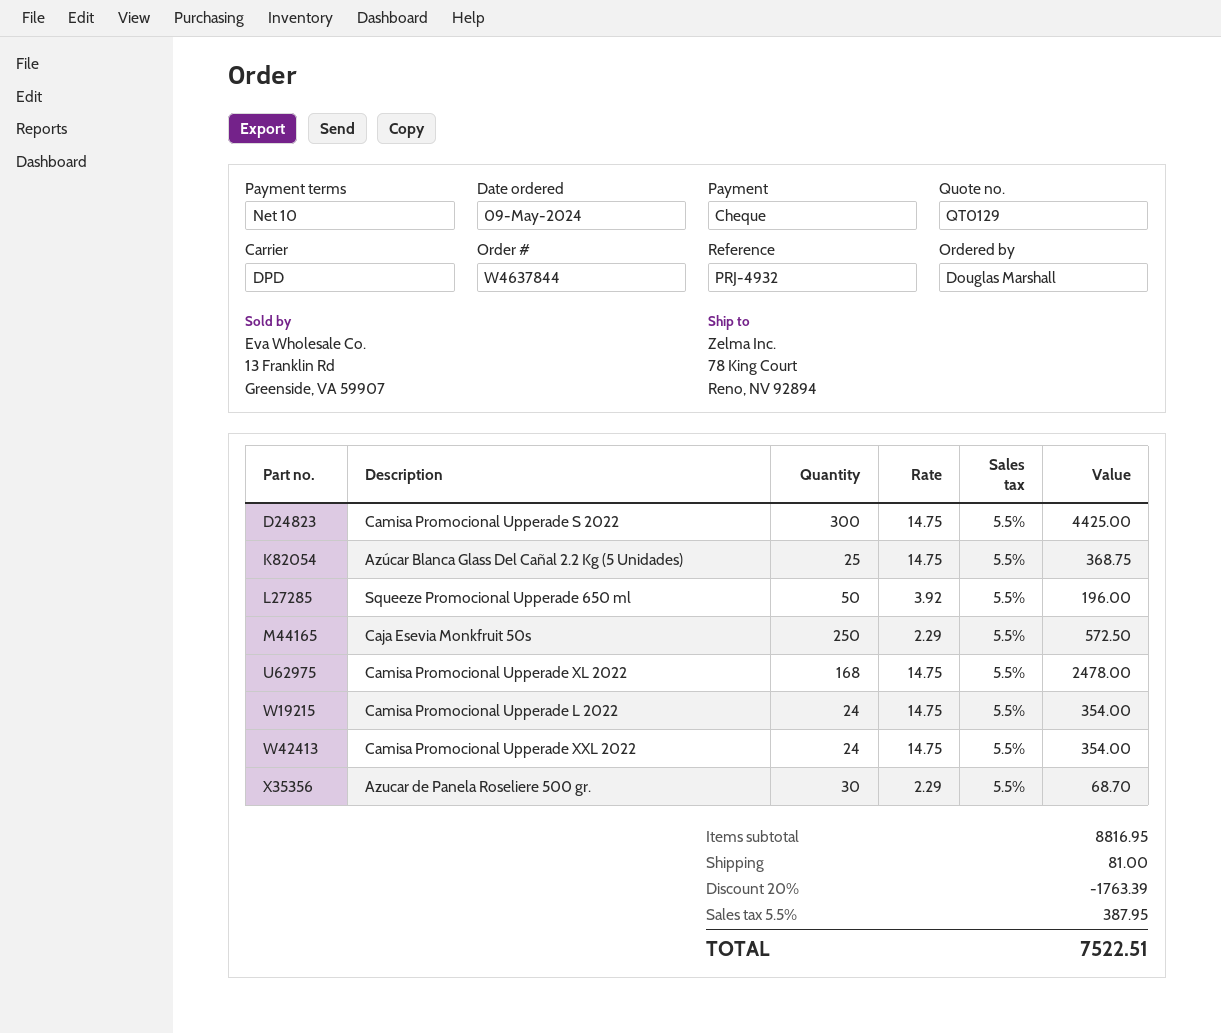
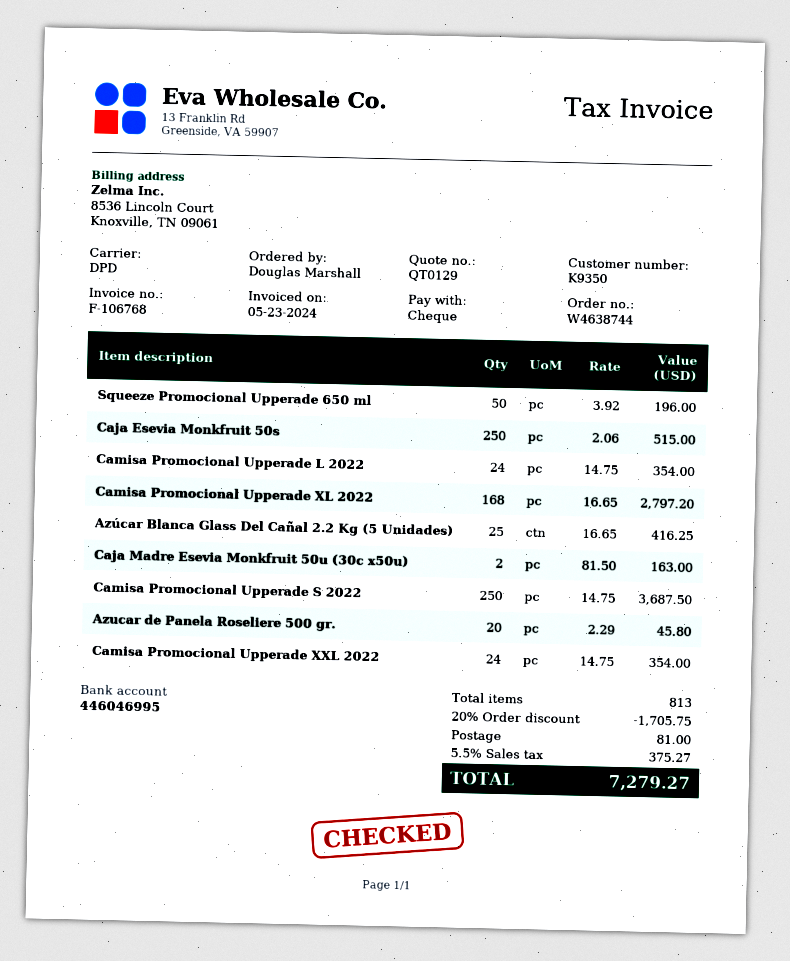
order number: W4637844 -> W4638744
Camisa Promocional Upperade S 2022: 300 x 14.75 = 4425.00 -> 250 x 14.75 = 3687.50
Azúcar Blanca Glass Del Cañal 2.2 Kg (5 Unidades): 25 x 14.75 = 368.75 -> 25 x 16.65 = 416.25
Caja Esevia Monkfruit 50s: 250 x 2.29 = 572.50 -> 250 x 2.06 = 515.00
Camisa Promocional Upperade XL 2022: 168 x 14.75 = 2478.00 -> 168 x 16.65 = 2797.20
Azucar de Panela Roseliere 500 gr.: 30 x 2.29 = 68.70 -> 20 x 2.29 = 45.80
Caja Madre Esevia Monkfruit 50u (30c x50u): none -> 2 x 81.50 = 163.00
discount: 20% = 1763.39 -> 20% = 1705.75
tax: 5.5% = 387.95 -> 5.5% = 375.27
total: 7522.51 -> 7279.27

